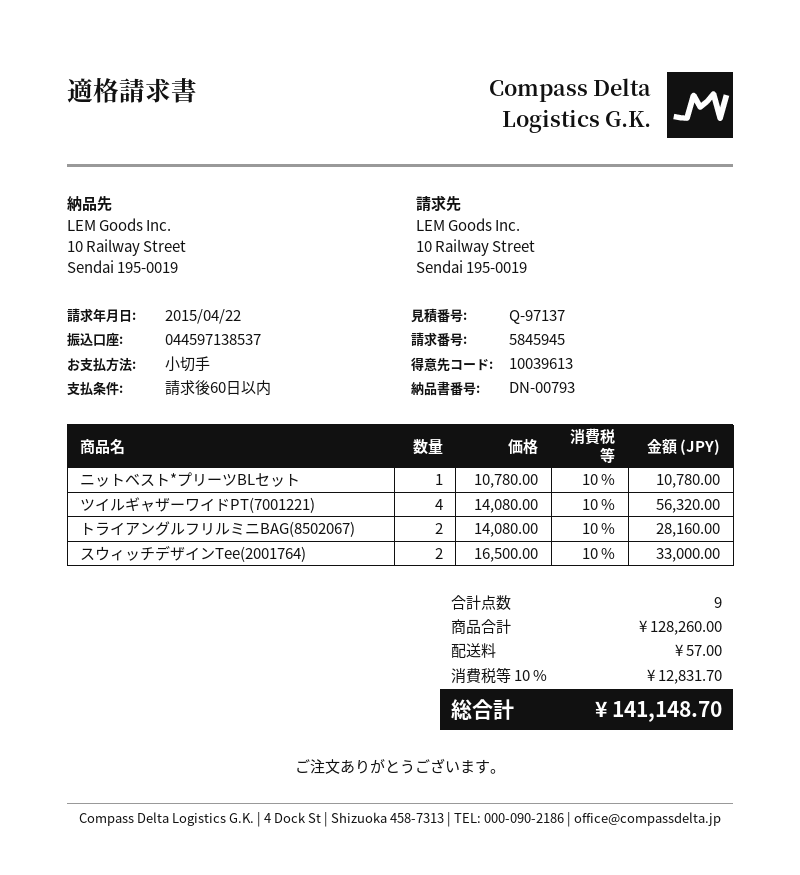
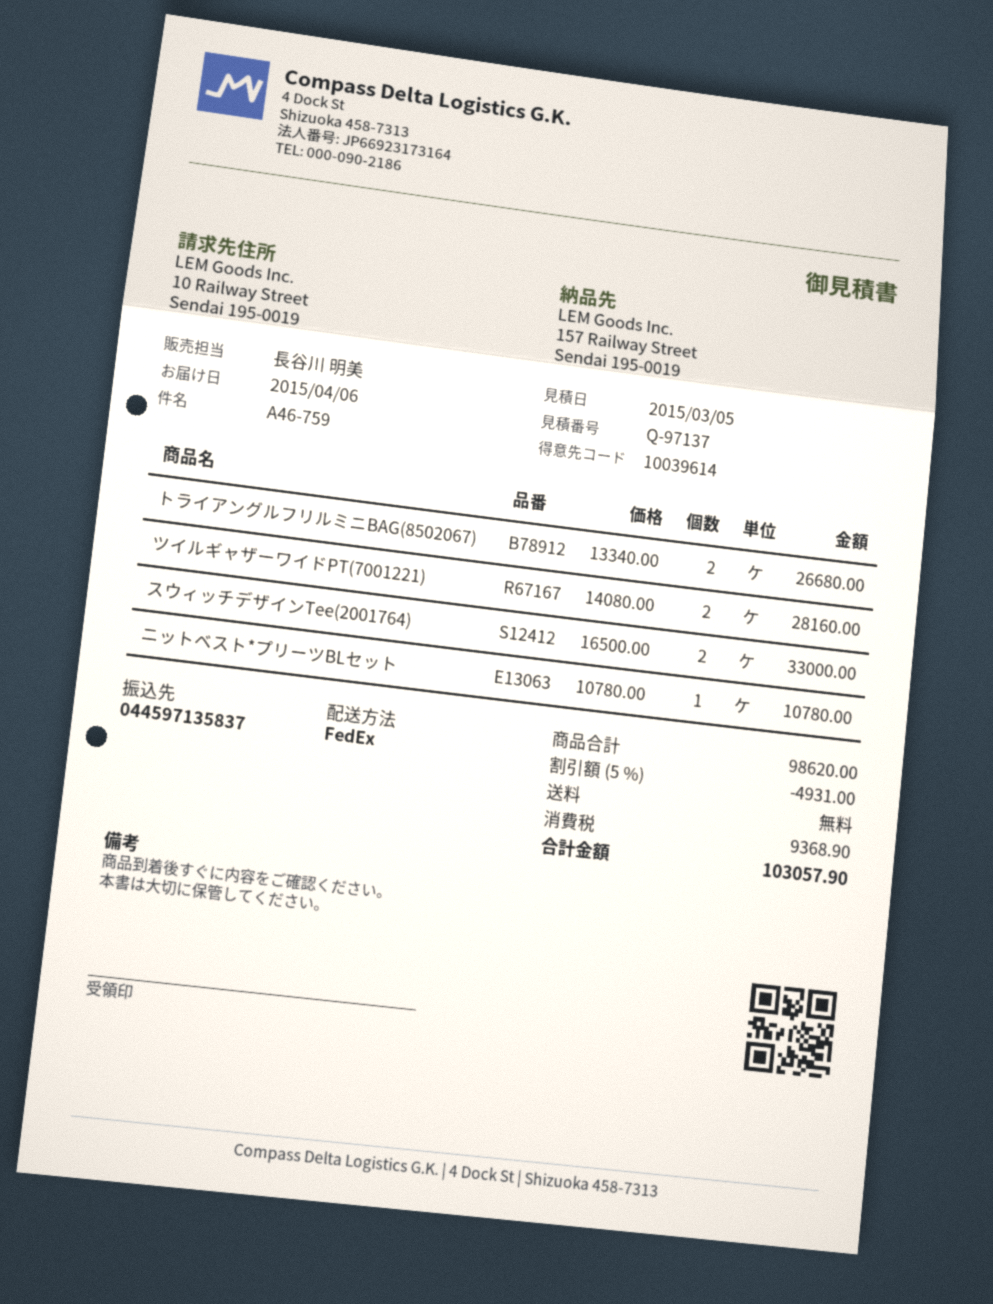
customer number: 10039613 -> 10039614
bank account: 044597138537 -> 044597135837
ship to: 10 Railway Street, Sendai 195-0019 -> 157 Railway Street, Sendai 195-0019
ツイルギャザーワイドPT(7001221): 4 x 14080.00 = 56320.00 -> 2 x 14080.00 = 28160.00
トライアングルフリルミニBAG(8502067): 2 x 14080.00 = 28160.00 -> 2 x 13340.00 = 26680.00
subtotal: 128260.00 -> 98620.00
discount: none -> 5% = 4931.00
shipping: 57.00 -> 0.00
tax: 12831.70 -> 9368.90
total: 141148.70 -> 103057.90

